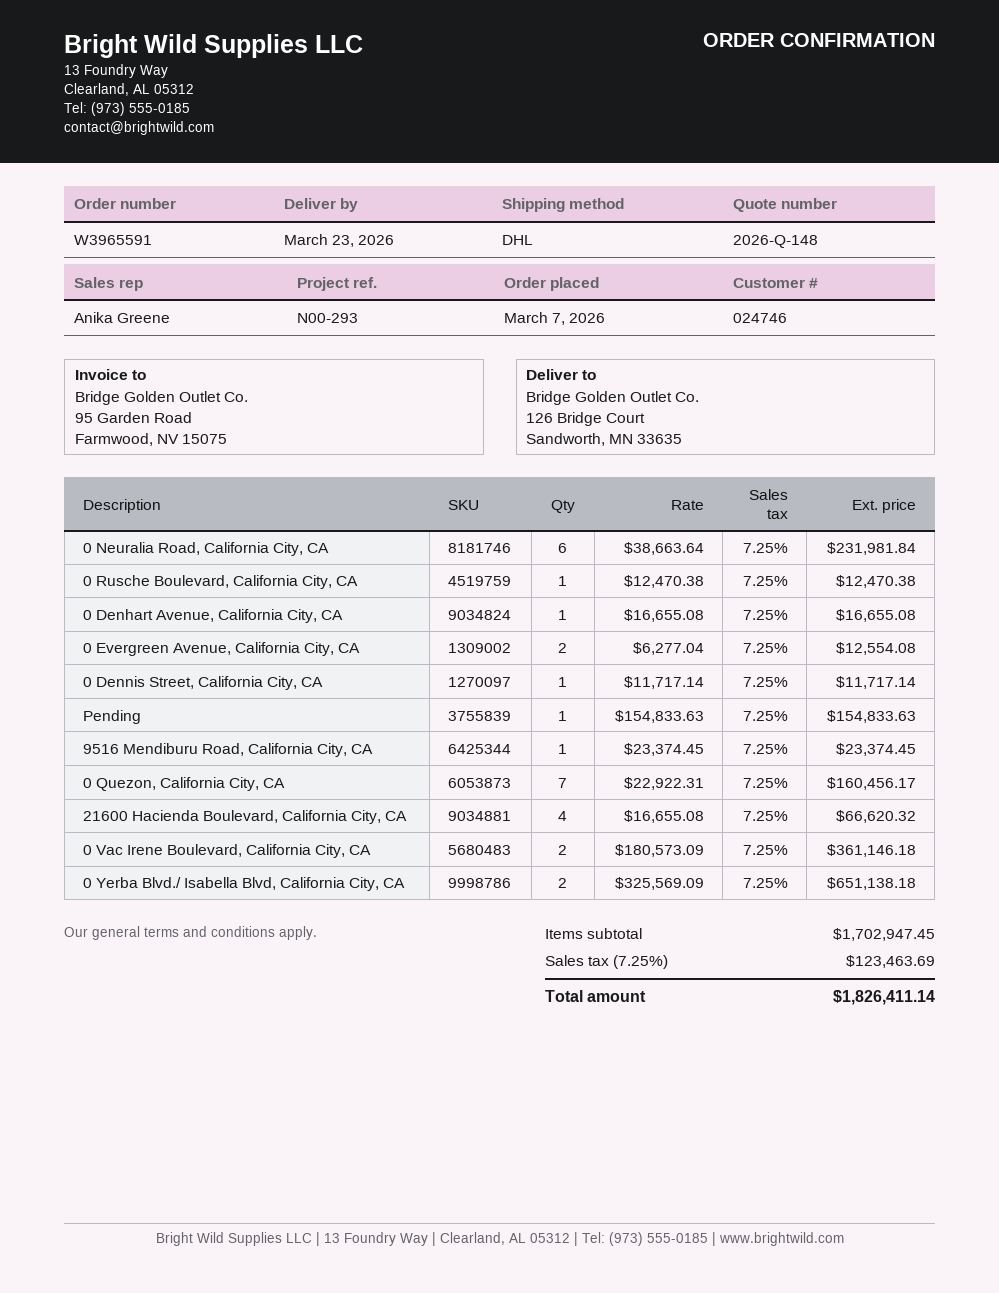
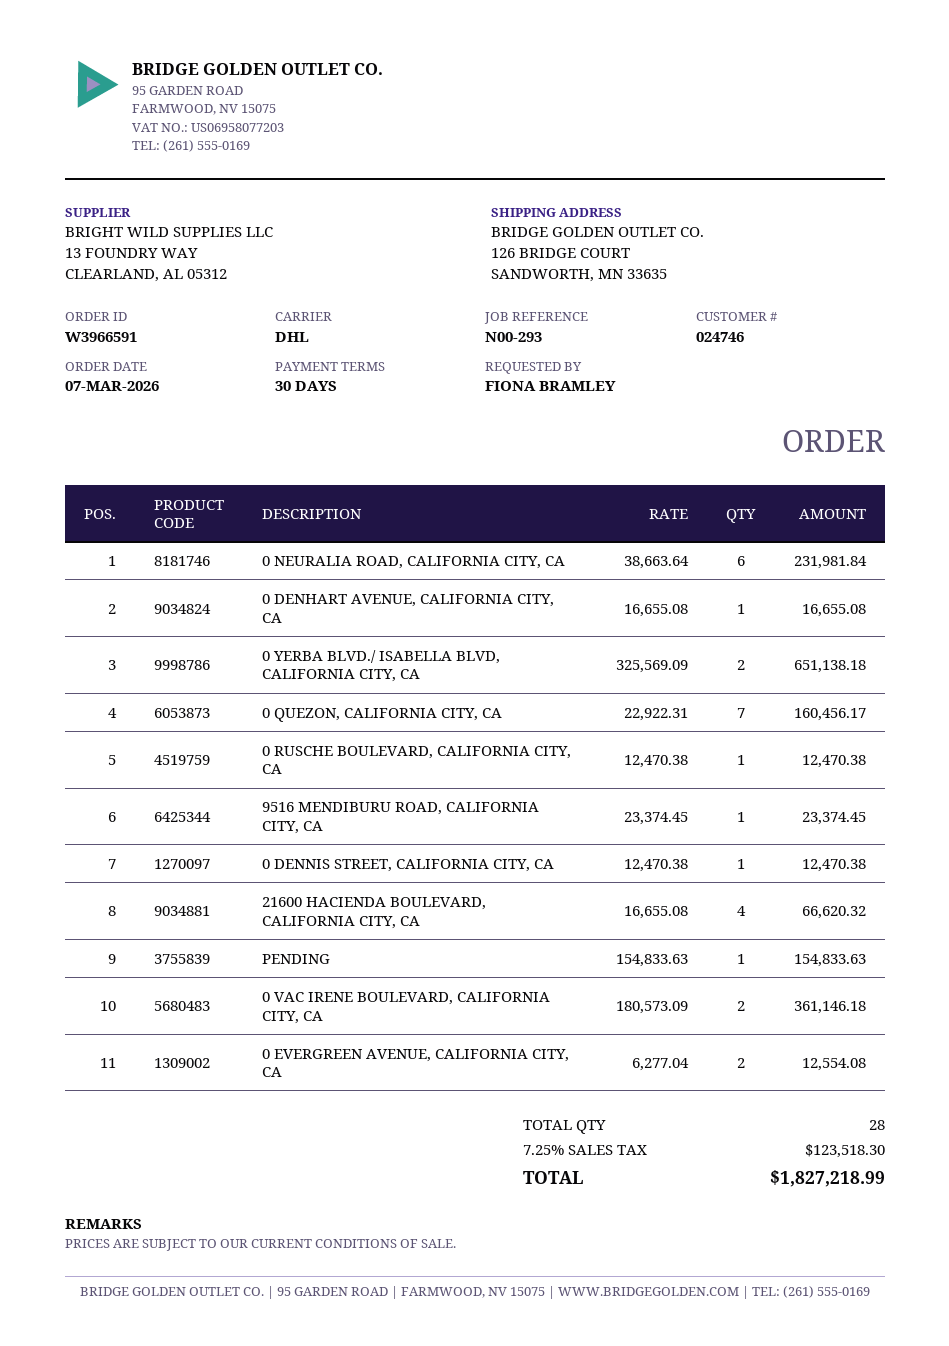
order number: W3965591 -> W3966591
0 Dennis Street, California City, CA: 1 x 11717.14 = 11717.14 -> 1 x 12470.38 = 12470.38
tax: 7.25% = 123463.69 -> 7.25% = 123518.30
total: 1826411.14 -> 1827218.99

